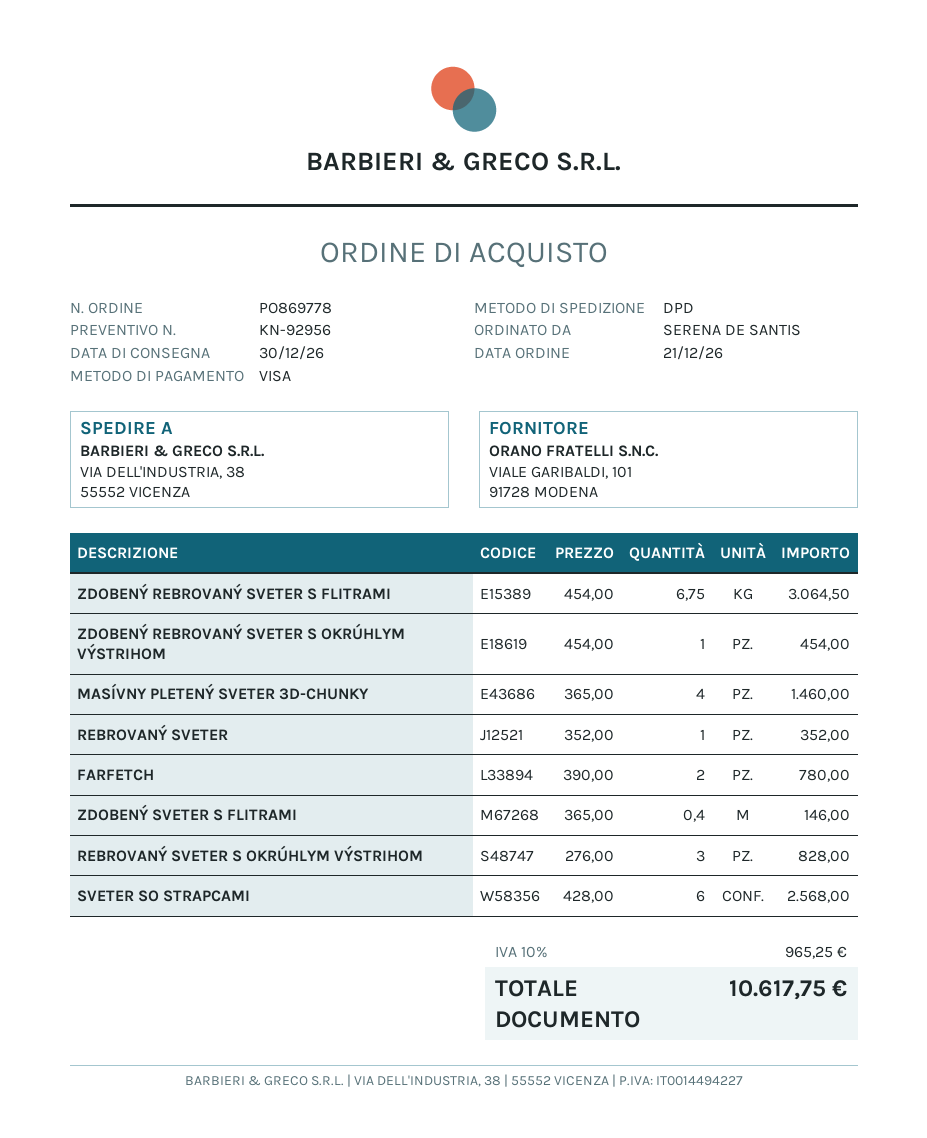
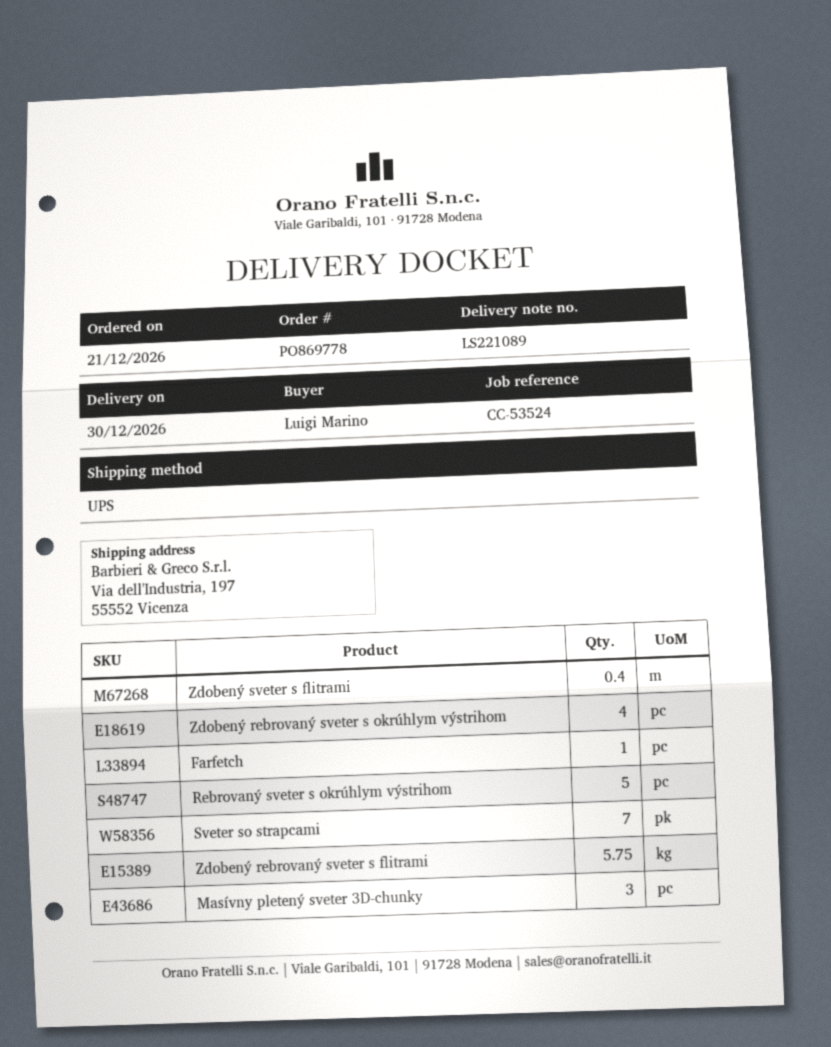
ordered by: SERENA DE SANTIS -> Luigi Marino
shipping method: DPD -> UPS
ship to: VIA DELL'INDUSTRIA, 38, 55552 VICENZA -> Via dell'Industria, 197, 55552 Vicenza
ZDOBENÝ REBROVANÝ SVETER S FLITRAMI: 6.75 -> 5.75
ZDOBENÝ REBROVANÝ SVETER S OKRÚHLYM VÝSTRIHOM: 1 -> 4
MASÍVNY PLETENÝ SVETER 3D-CHUNKY: 4 -> 3
REBROVANÝ SVETER: 1 -> none
FARFETCH: 2 -> 1
REBROVANÝ SVETER S OKRÚHLYM VÝSTRIHOM: 3 -> 5
SVETER SO STRAPCAMI: 6 -> 7

